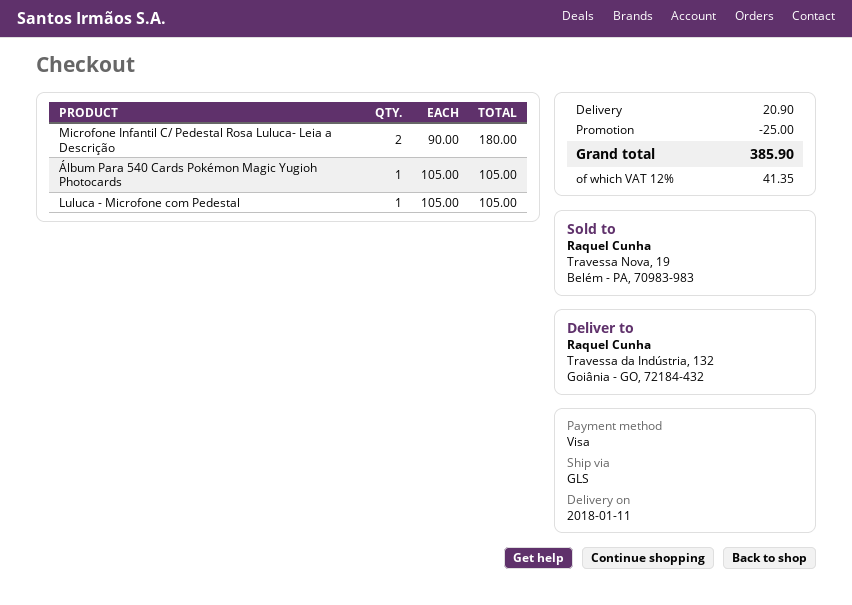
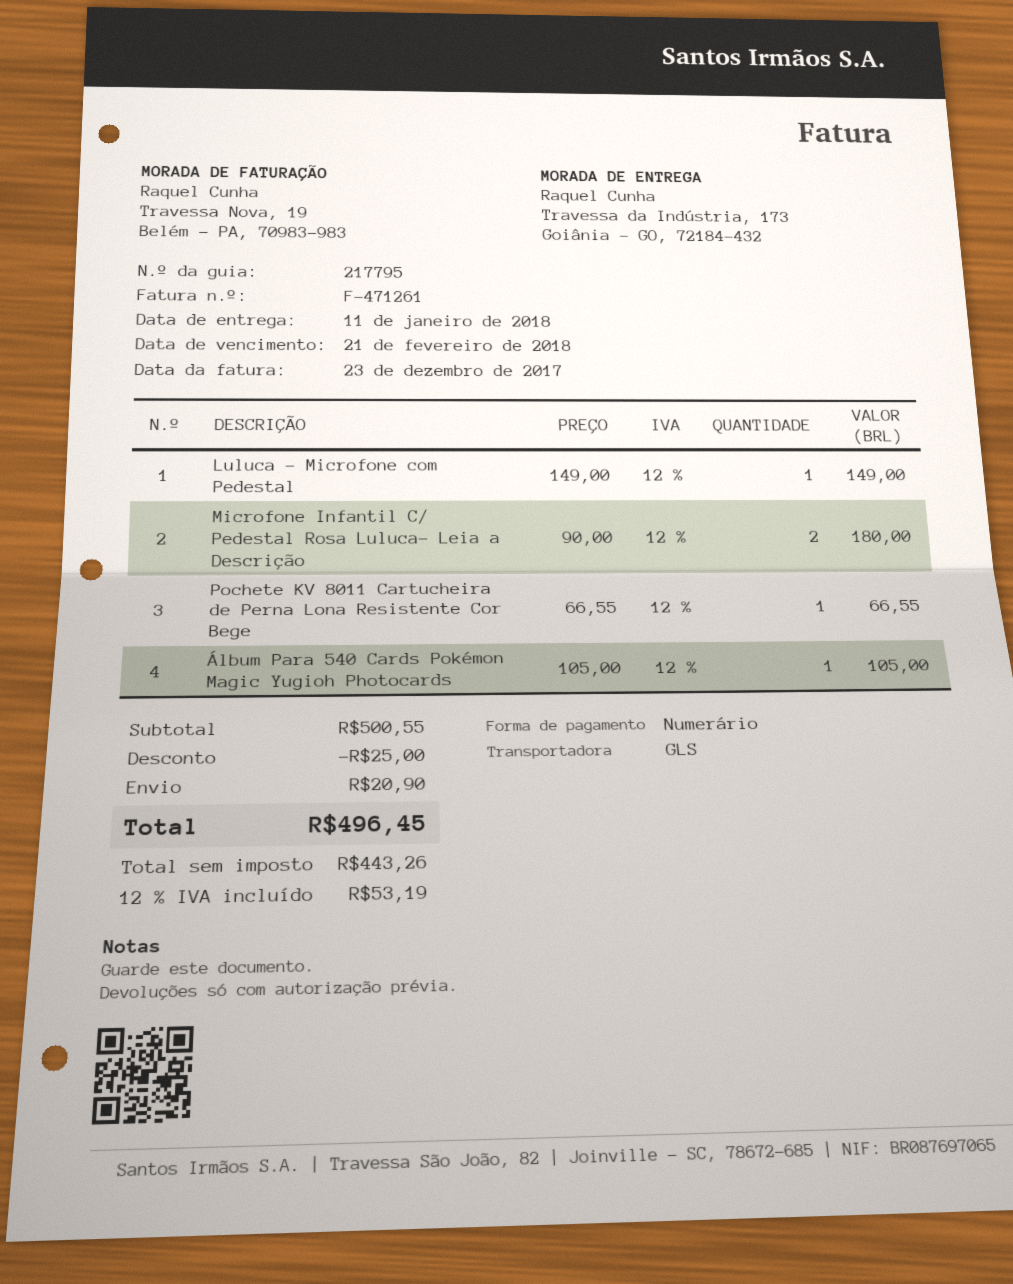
payment method: Visa -> cash
ship to: Travessa da Indústria, 132, Goiânia - GO, 72184-432 -> Travessa da Indústria, 173, Goiânia - GO, 72184-432
Luluca - Microfone com Pedestal: 1 x 105.00 = 105.00 -> 1 x 149.00 = 149.00
Pochete KV 8011 Cartucheira de Perna Lona Resistente Cor Bege: none -> 1 x 66.55 = 66.55
tax: 12% = 41.35 -> 12% = 53.19
total: 385.90 -> 496.45

